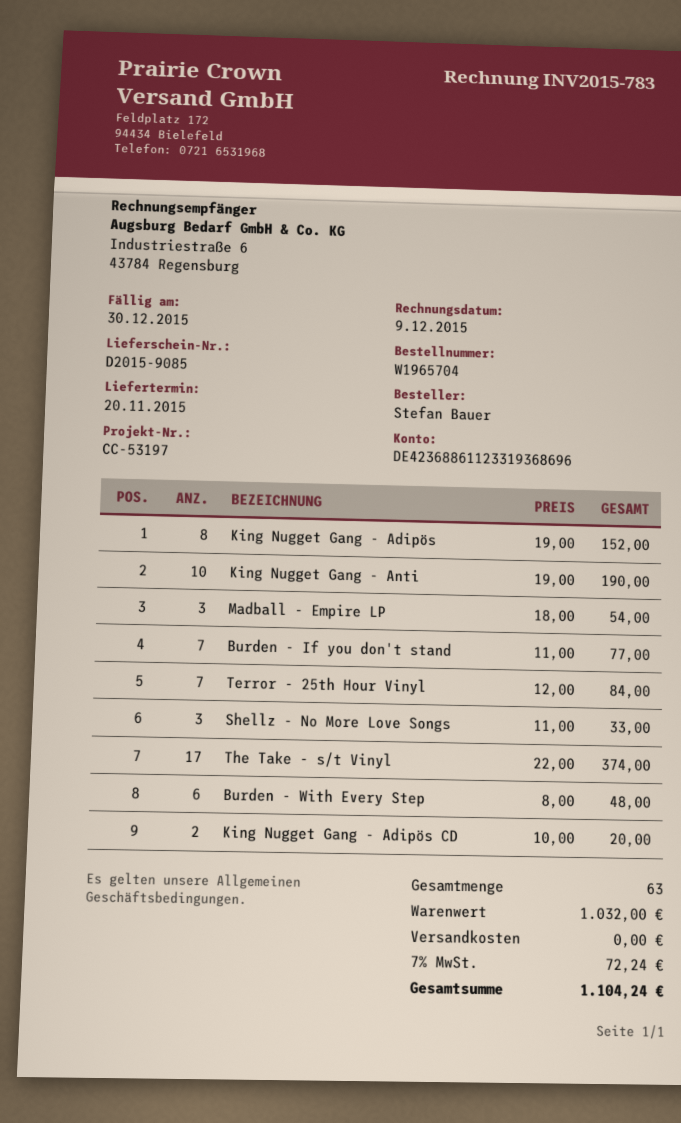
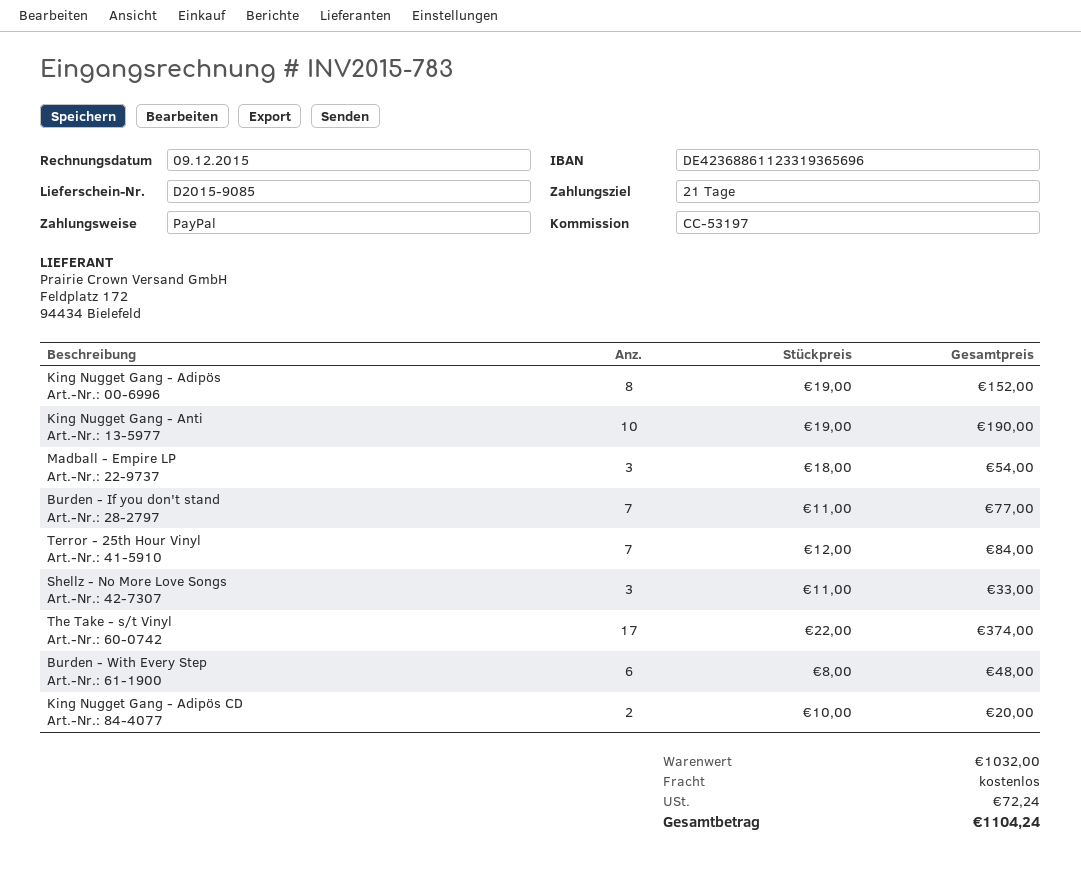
bank account: DE42368861123319368696 -> DE42368861123319365696

